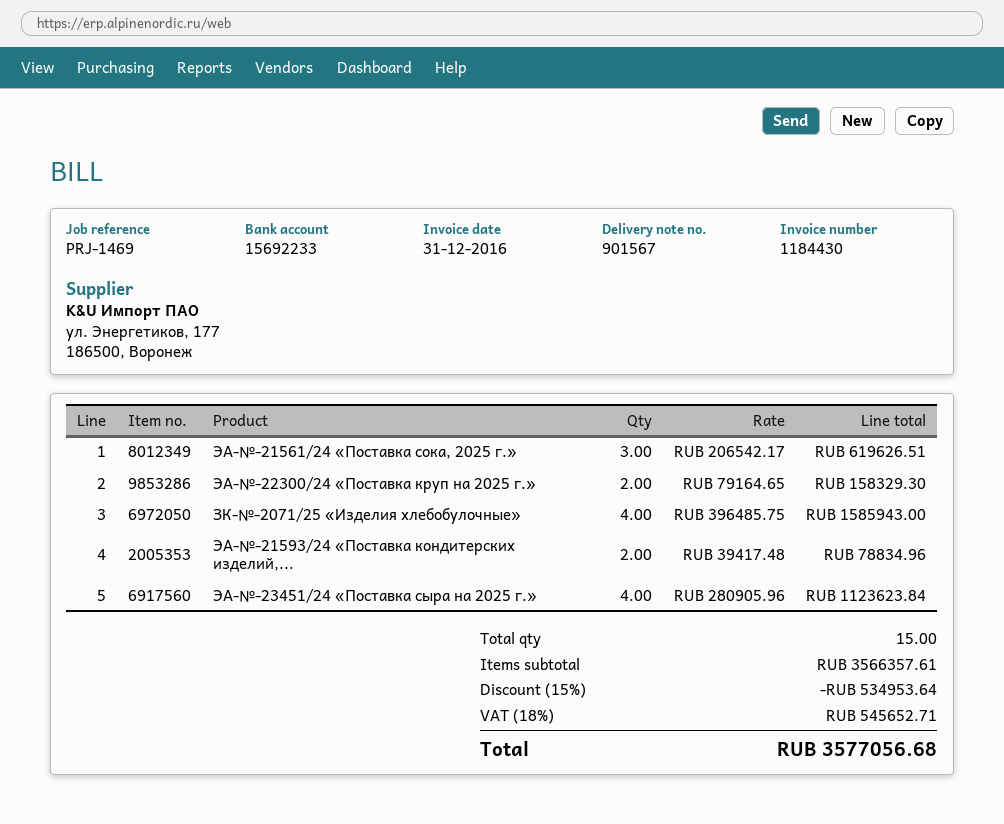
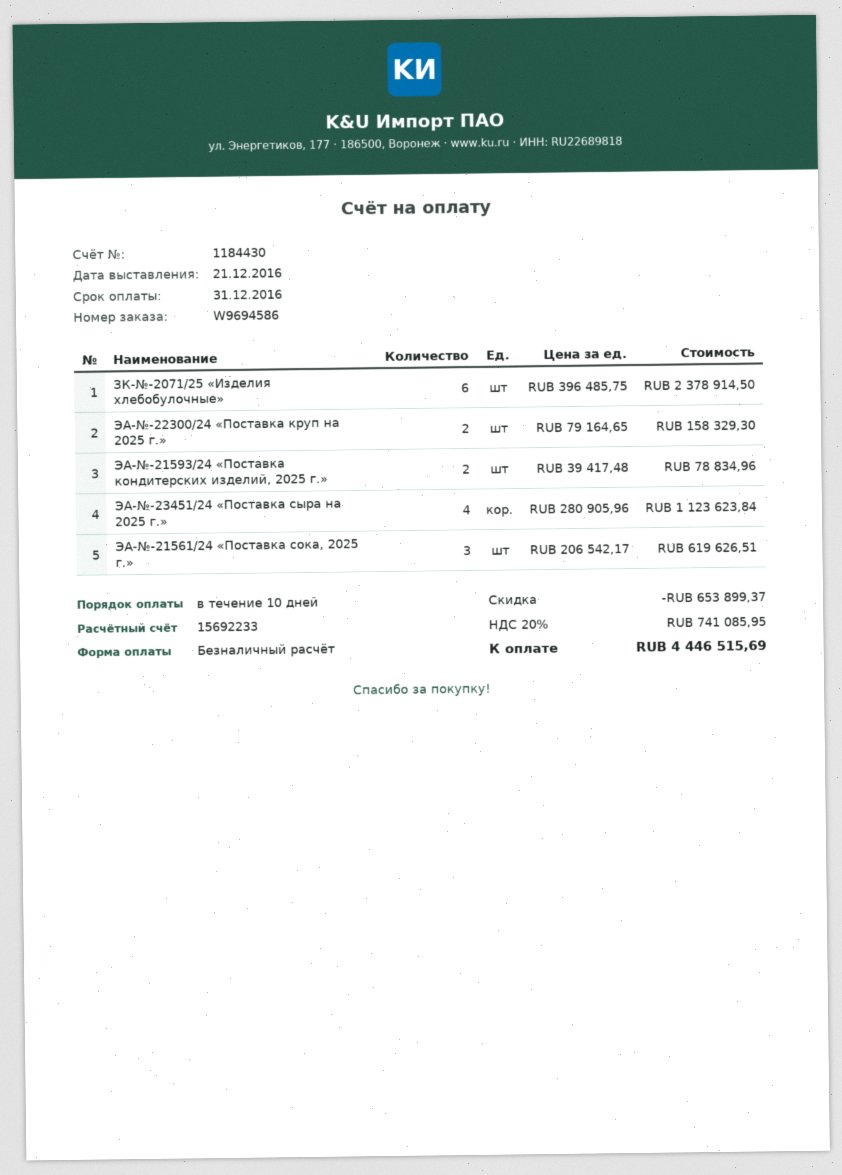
invoice date: 2016-12-31 -> 2016-12-21
ЗК-№-2071/25 «Изделия хлебобулочные»: 4 x 396485.75 = 1585943.00 -> 6 x 396485.75 = 2378914.50
discount: 534953.64 -> 653899.37
tax: 18% = 545652.71 -> 20% = 741085.95
total: 3577056.68 -> 4446515.69

